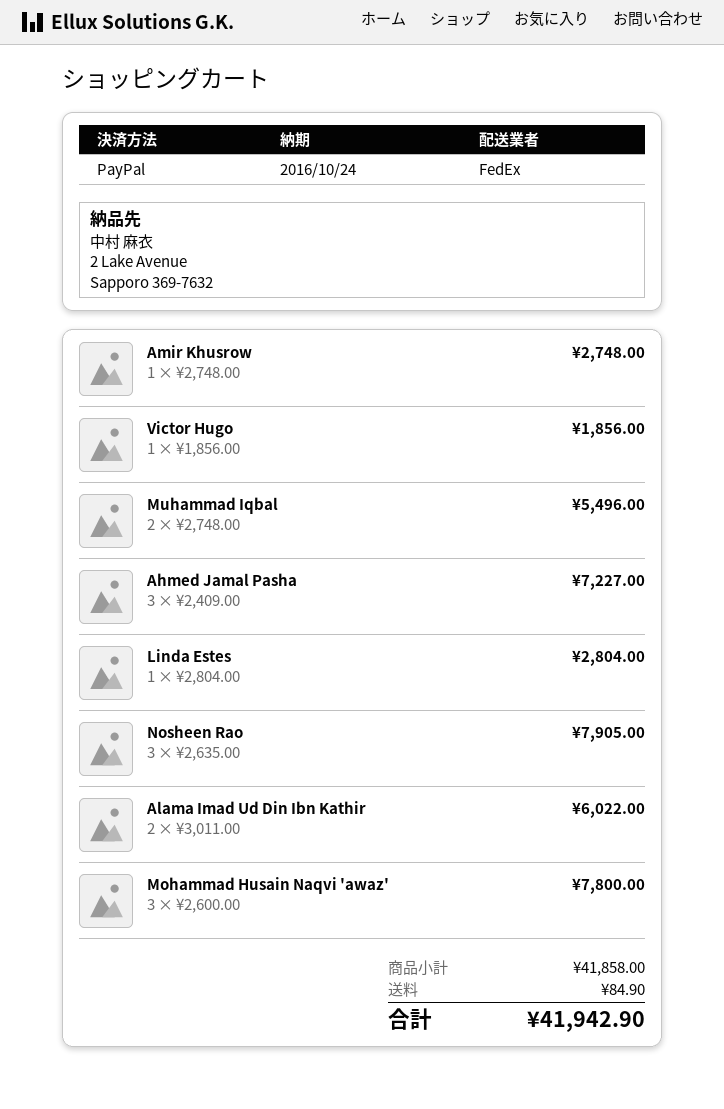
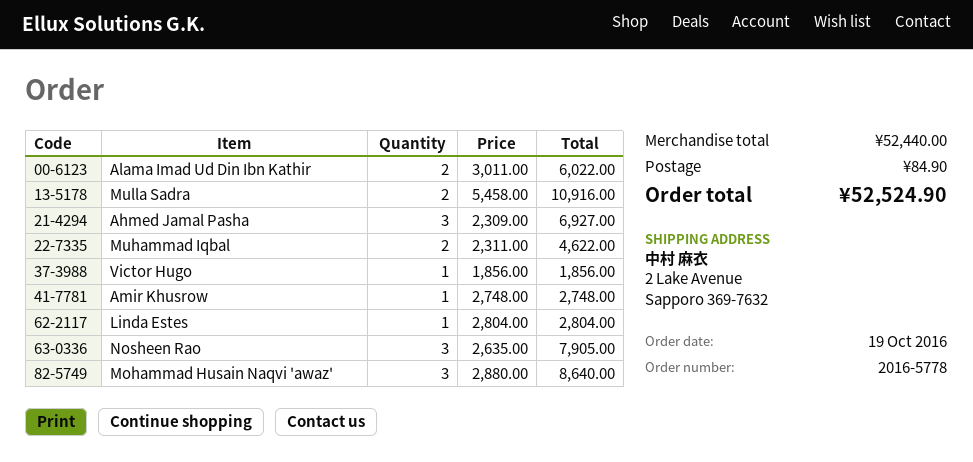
Muhammad Iqbal: 2 x 2748.00 = 5496.00 -> 2 x 2311.00 = 4622.00
Ahmed Jamal Pasha: 3 x 2409.00 = 7227.00 -> 3 x 2309.00 = 6927.00
Mohammad Husain Naqvi 'awaz': 3 x 2600.00 = 7800.00 -> 3 x 2880.00 = 8640.00
Mulla Sadra: none -> 2 x 5458.00 = 10916.00
subtotal: 41858.00 -> 52440.00
total: 41942.90 -> 52524.90

